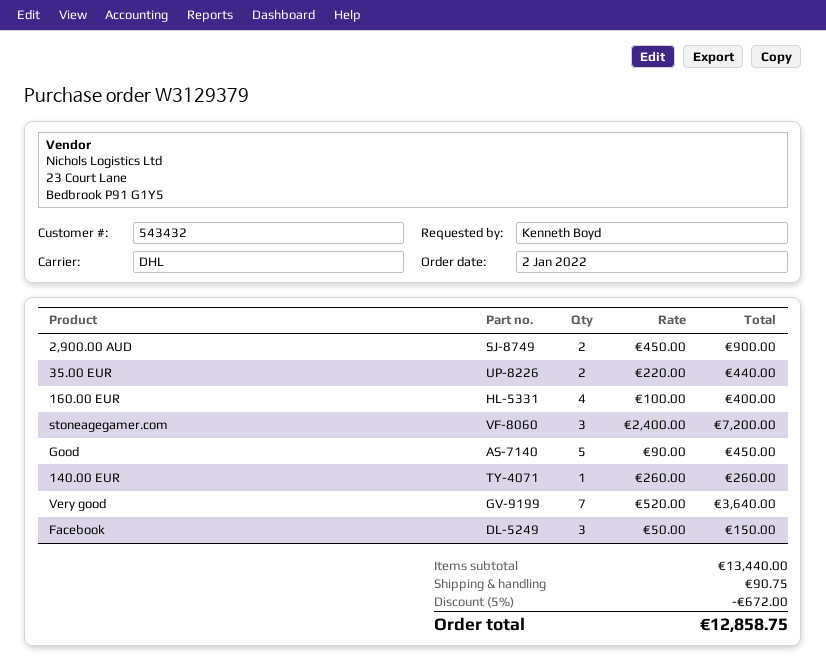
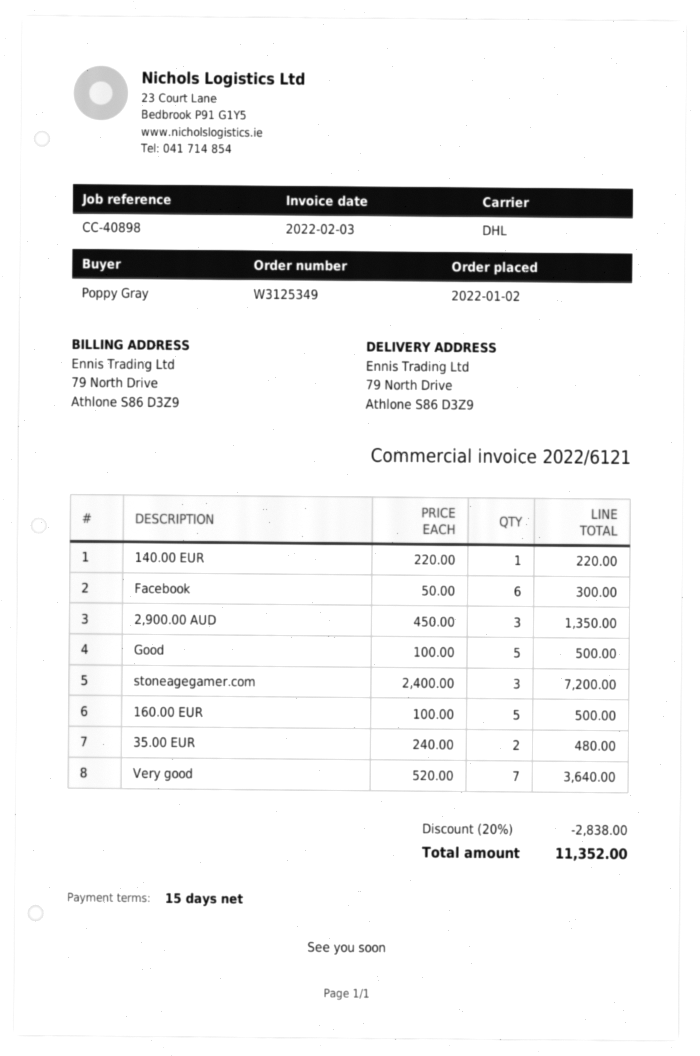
order number: W3129379 -> W3125349
ordered by: Kenneth Boyd -> Poppy Gray
2,900.00 AUD: 2 x 450.00 = 900.00 -> 3 x 450.00 = 1350.00
35.00 EUR: 2 x 220.00 = 440.00 -> 2 x 240.00 = 480.00
160.00 EUR: 4 x 100.00 = 400.00 -> 5 x 100.00 = 500.00
Good: 5 x 90.00 = 450.00 -> 5 x 100.00 = 500.00
140.00 EUR: 1 x 260.00 = 260.00 -> 1 x 220.00 = 220.00
Facebook: 3 x 50.00 = 150.00 -> 6 x 50.00 = 300.00
discount: 5% = 672.00 -> 20% = 2838.00
shipping: 90.75 -> none
total: 12858.75 -> 11352.00

